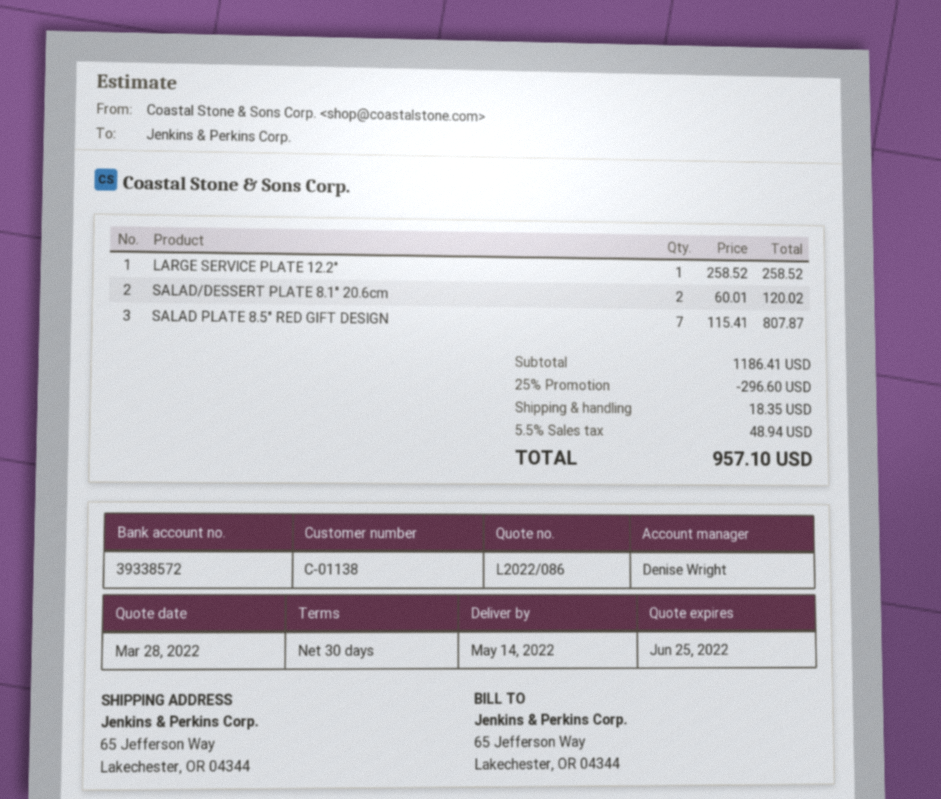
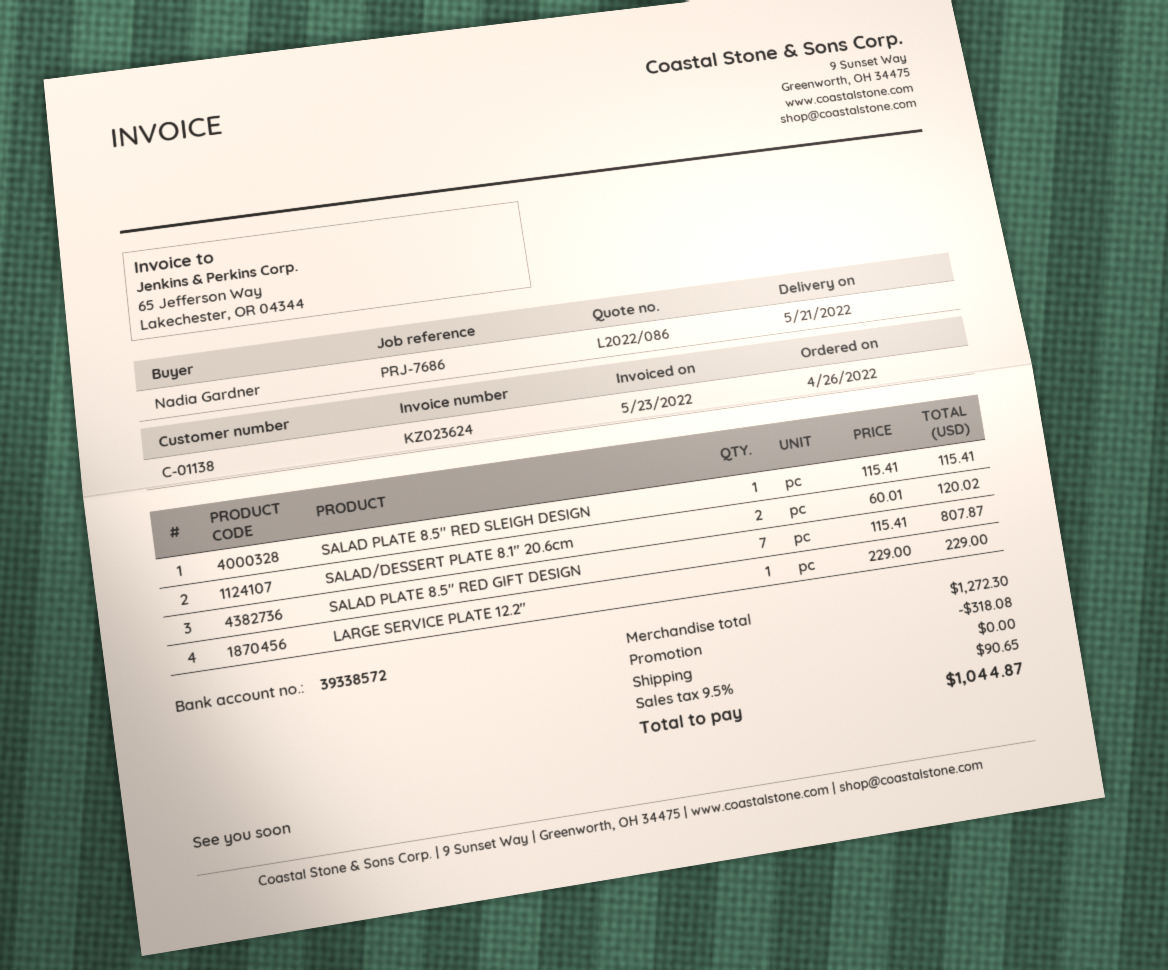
delivery date: 2022-05-14 -> 2022-05-21
LARGE SERVICE PLATE 12.2": 1 x 258.52 = 258.52 -> 1 x 229.00 = 229.00
SALAD PLATE 8.5" RED SLEIGH DESIGN: none -> 1 x 115.41 = 115.41
subtotal: 1186.41 -> 1272.30
discount: 296.60 -> 318.08
shipping: 18.35 -> 0.00
tax: 5.5% = 48.94 -> 9.5% = 90.65
total: 957.10 -> 1044.87

